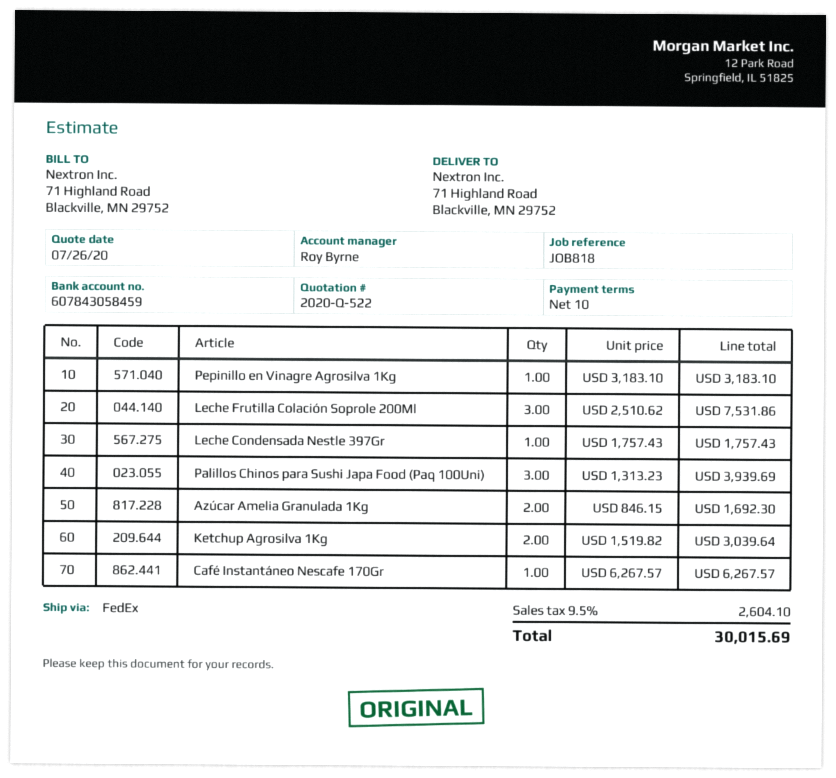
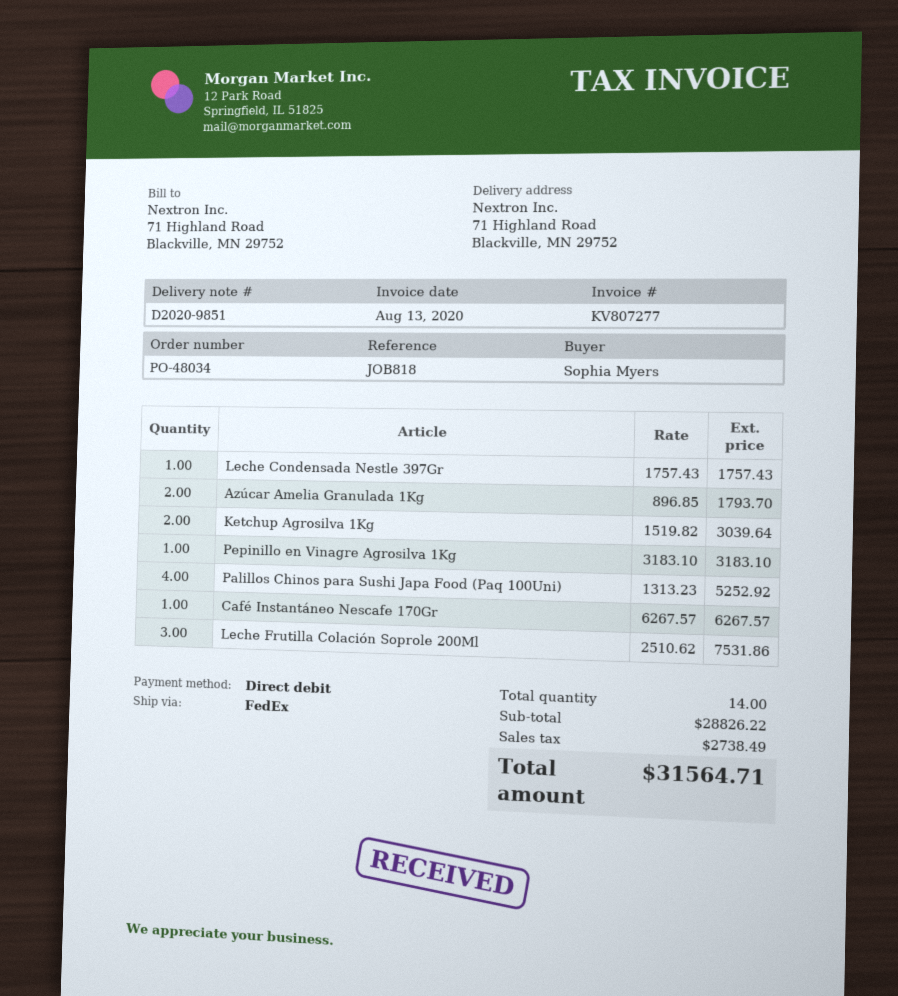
Palillos Chinos para Sushi Japa Food (Paq 100Uni): 3 x 1313.23 = 3939.69 -> 4 x 1313.23 = 5252.92
Azúcar Amelia Granulada 1Kg: 2 x 846.15 = 1692.30 -> 2 x 896.85 = 1793.70
tax: 2604.10 -> 2738.49
total: 30015.69 -> 31564.71

